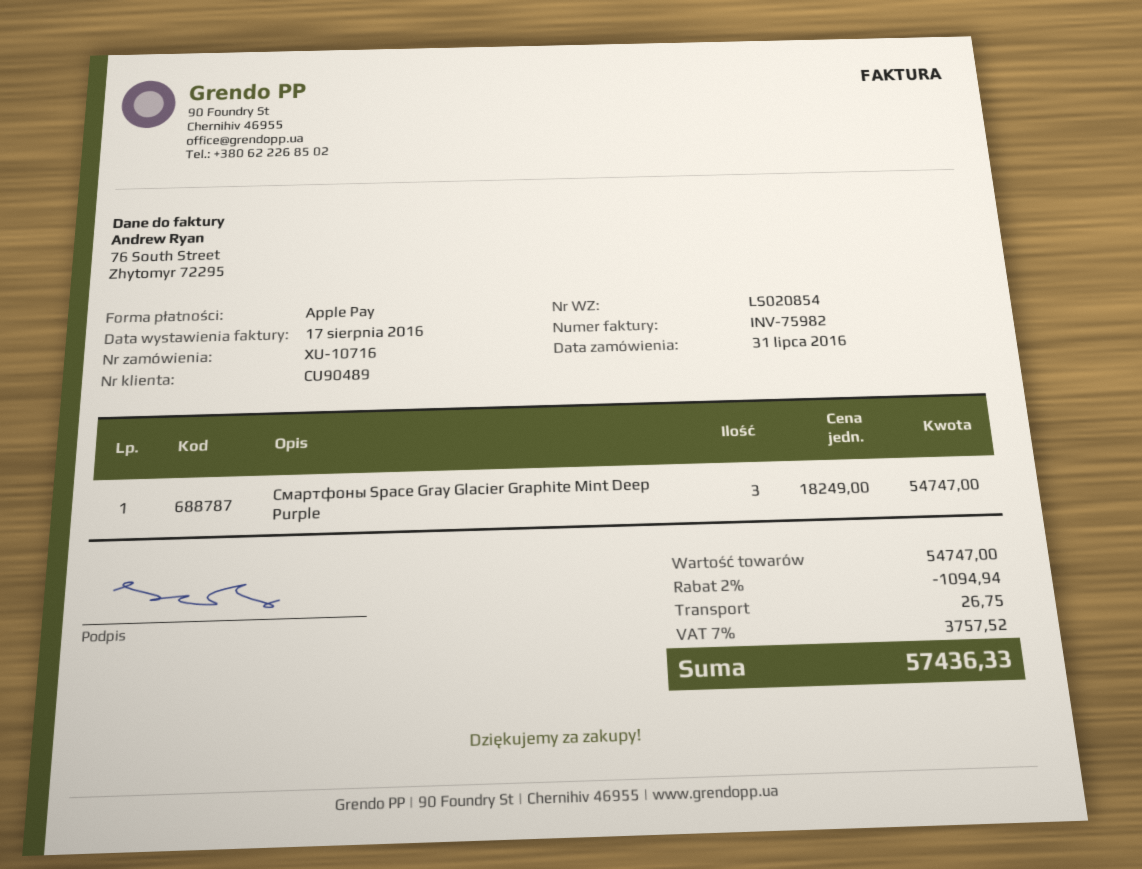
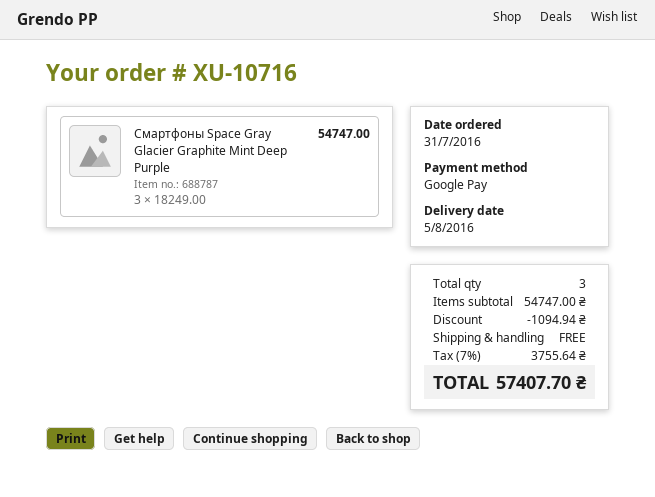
payment method: Apple Pay -> Google Pay
shipping: 26.75 -> 0.00
tax: 7% = 3757.52 -> 7% = 3755.64
total: 57436.33 -> 57407.70

